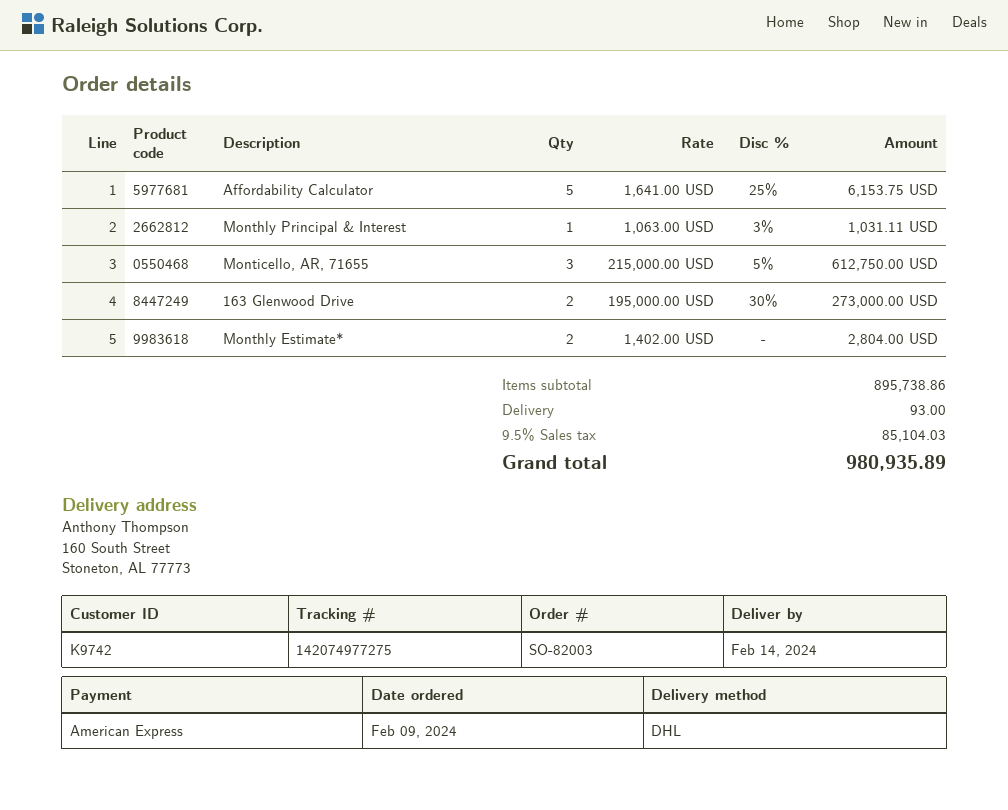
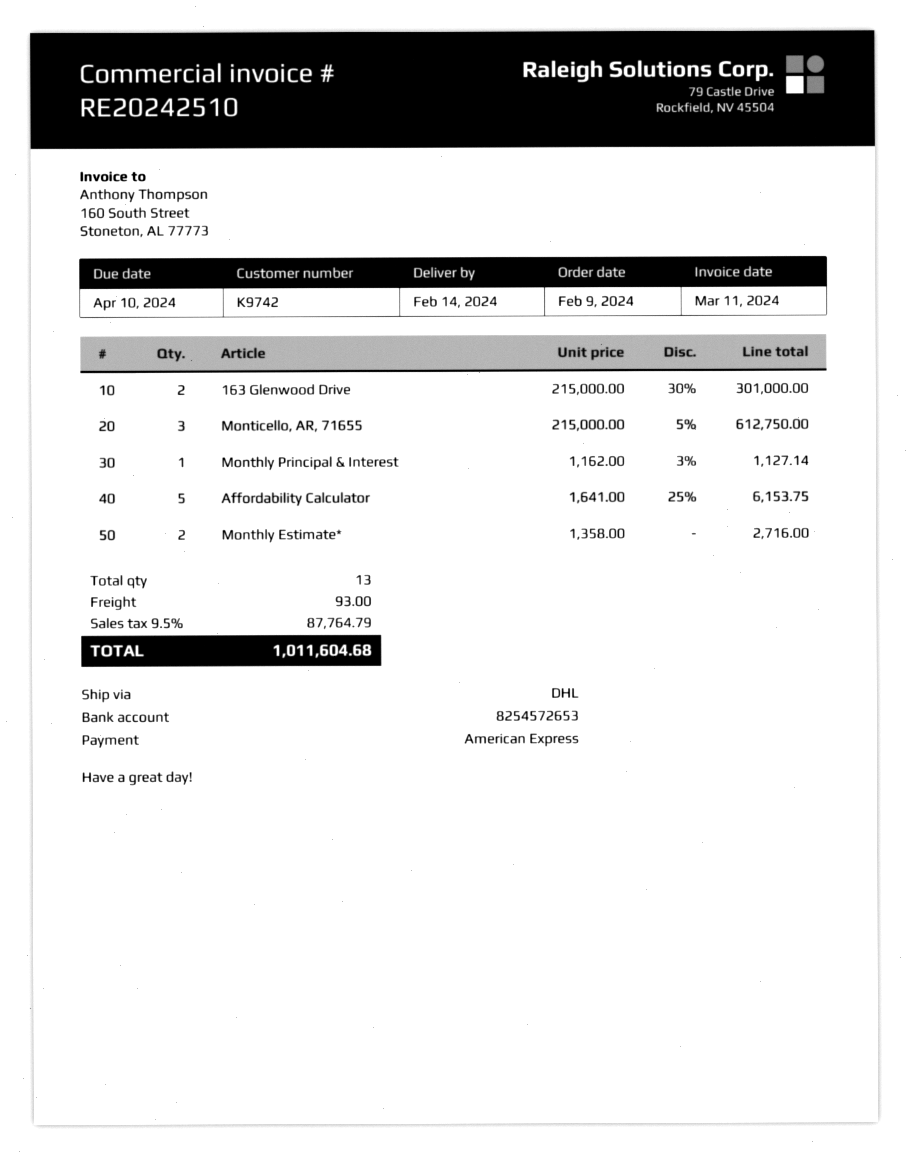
Monthly Principal & Interest: 1 x 1063.00 - 3% = 1031.11 -> 1 x 1162.00 - 3% = 1127.14
163 Glenwood Drive: 2 x 195000.00 - 30% = 273000.00 -> 2 x 215000.00 - 30% = 301000.00
Monthly Estimate*: 2 x 1402.00 = 2804.00 -> 2 x 1358.00 = 2716.00
tax: 9.5% = 85104.03 -> 9.5% = 87764.79
total: 980935.89 -> 1011604.68

